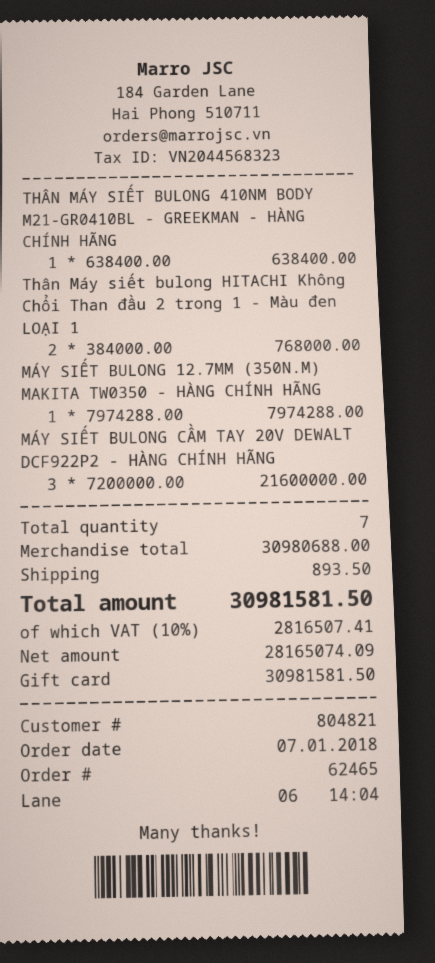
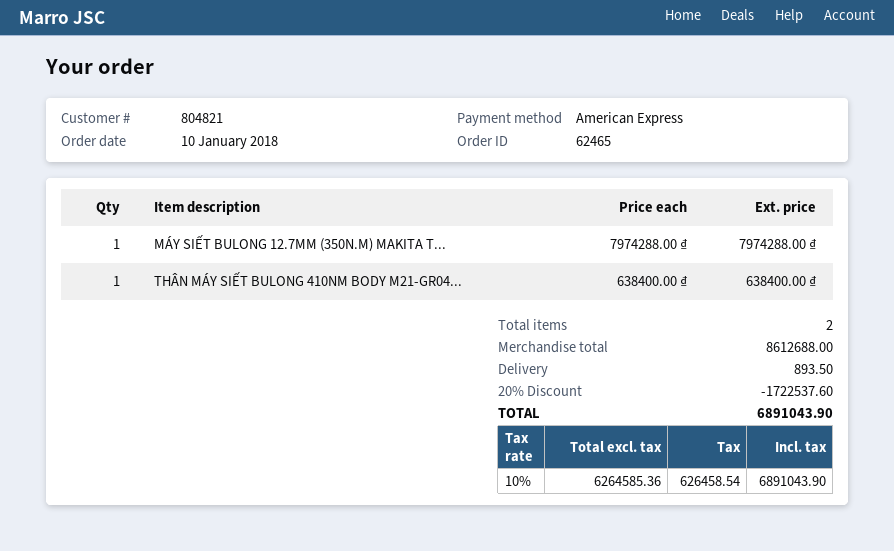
order date: 2018-01-07 -> 2018-01-10
payment method: gift card -> American Express
Thân Máy siết bulong HITACHI Không Chổi Than đầu 2 trong 1 - Màu đen LOẠI 1: 2 x 384000.00 = 768000.00 -> none
MÁY SIẾT BULONG CẦM TAY 20V DEWALT DCF922P2 - HÀNG CHÍNH HÃNG: 3 x 7200000.00 = 21600000.00 -> none
total quantity: 7 -> 2
subtotal: 30980688.00 -> 8612688.00
discount: none -> 20% = 1722537.60
net: 28165074.09 -> 6264585.36
tax: 10% = 2816507.41 -> 10% = 626458.54
total: 30981581.50 -> 6891043.90

